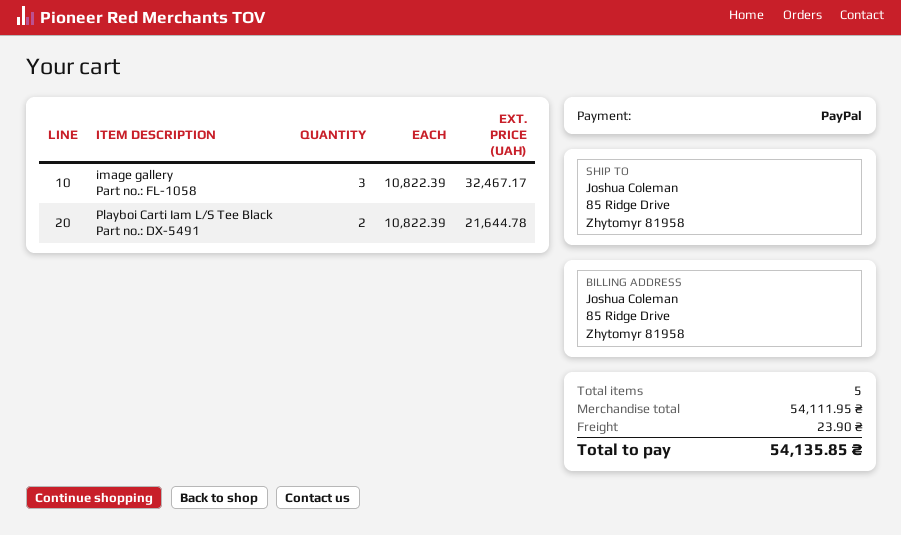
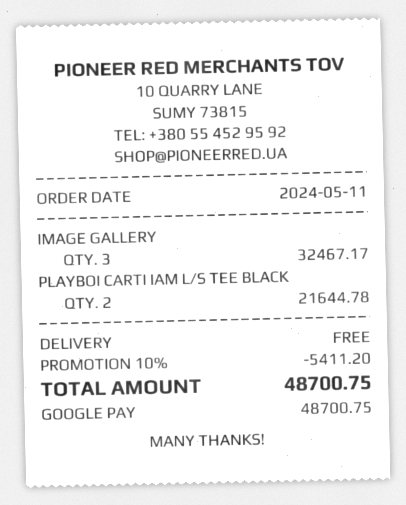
payment method: PayPal -> Google Pay
discount: none -> 10% = 5411.20
shipping: 23.90 -> 0.00
total: 54135.85 -> 48700.75

